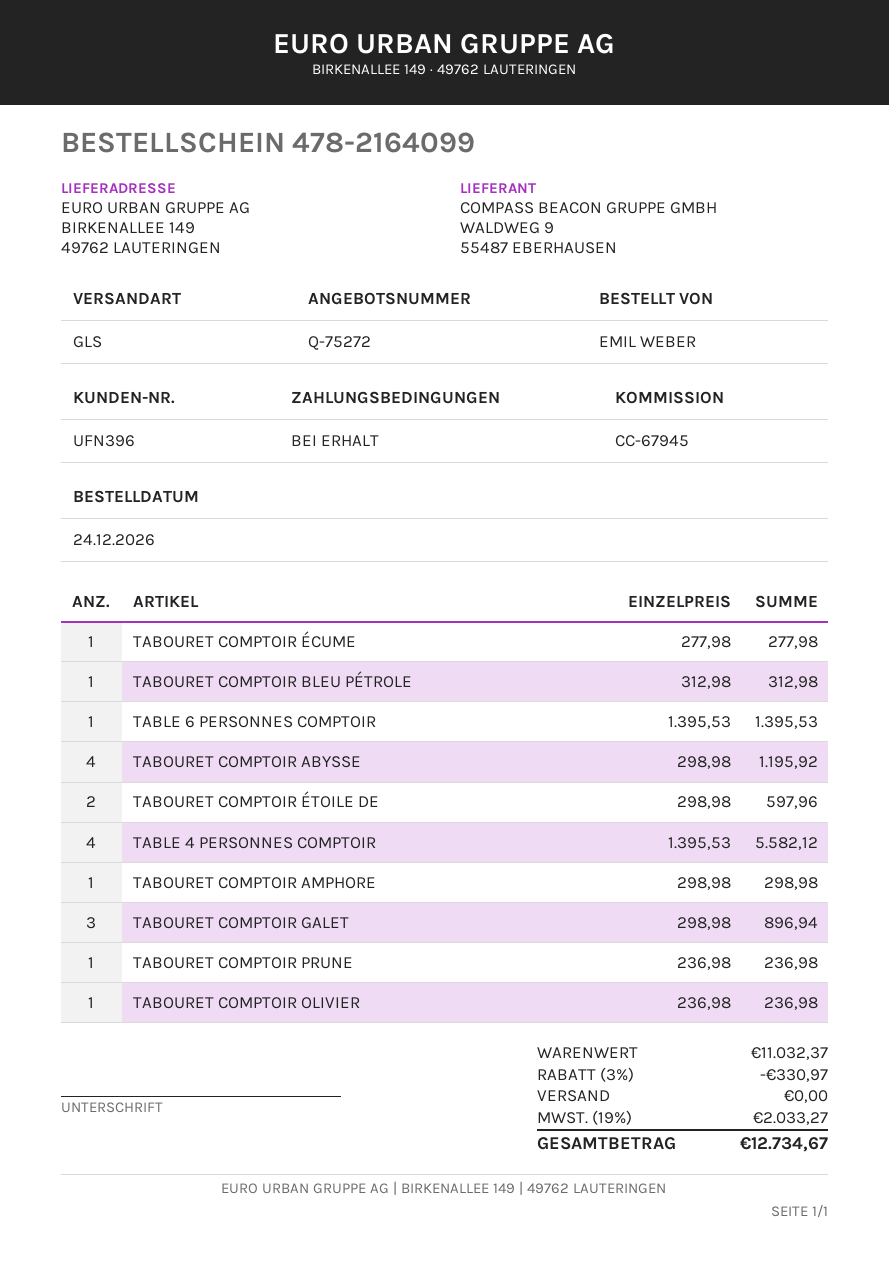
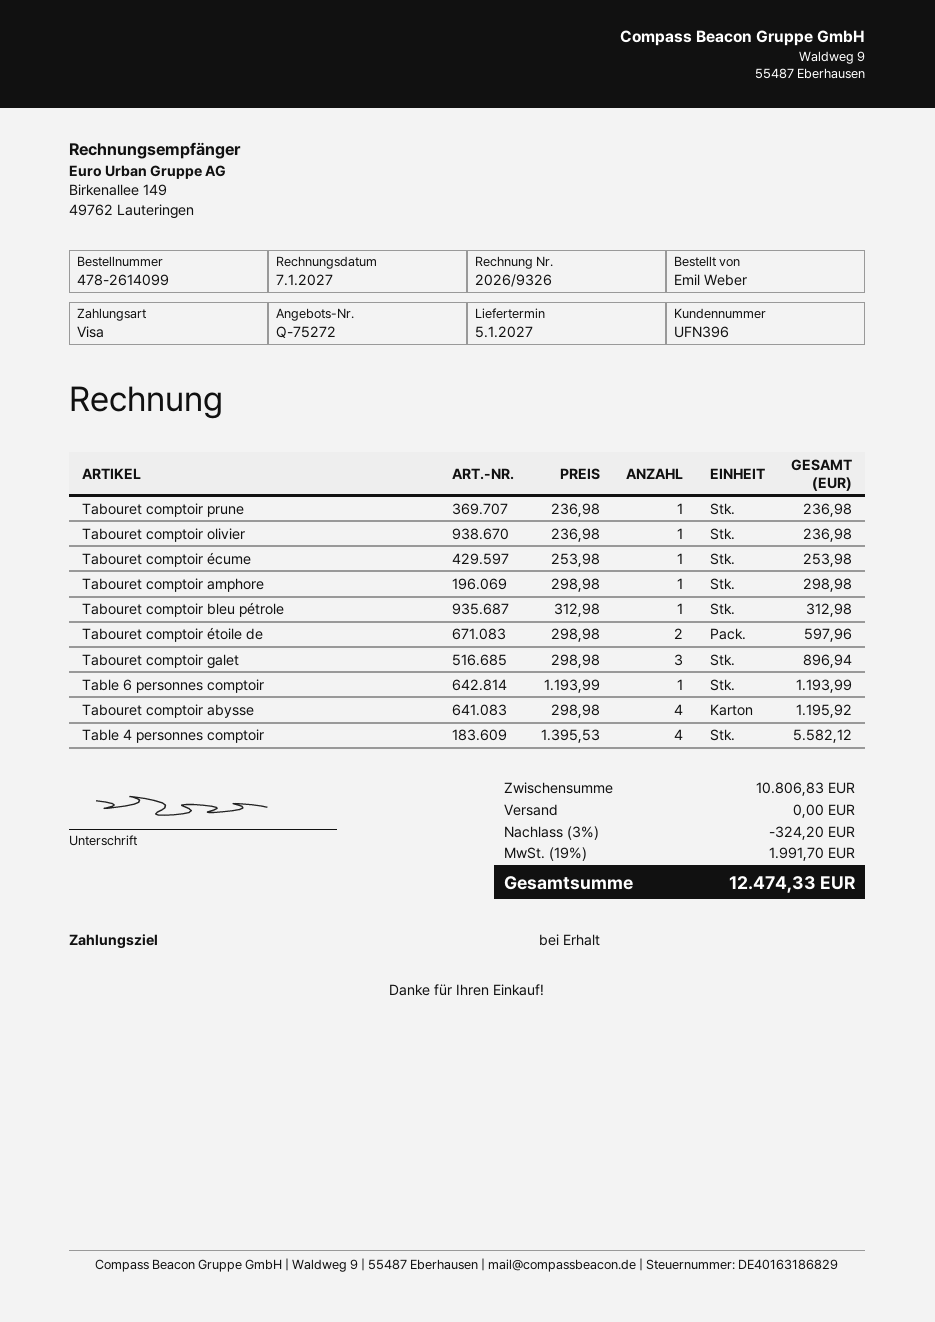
order number: 478-2164099 -> 478-2614099
TABOURET COMPTOIR ÉCUME: 1 x 277.98 = 277.98 -> 1 x 253.98 = 253.98
TABLE 6 PERSONNES COMPTOIR: 1 x 1395.53 = 1395.53 -> 1 x 1193.99 = 1193.99
subtotal: 11032.37 -> 10806.83
discount: 3% = 330.97 -> 3% = 324.20
tax: 19% = 2033.27 -> 19% = 1991.70
total: 12734.67 -> 12474.33

